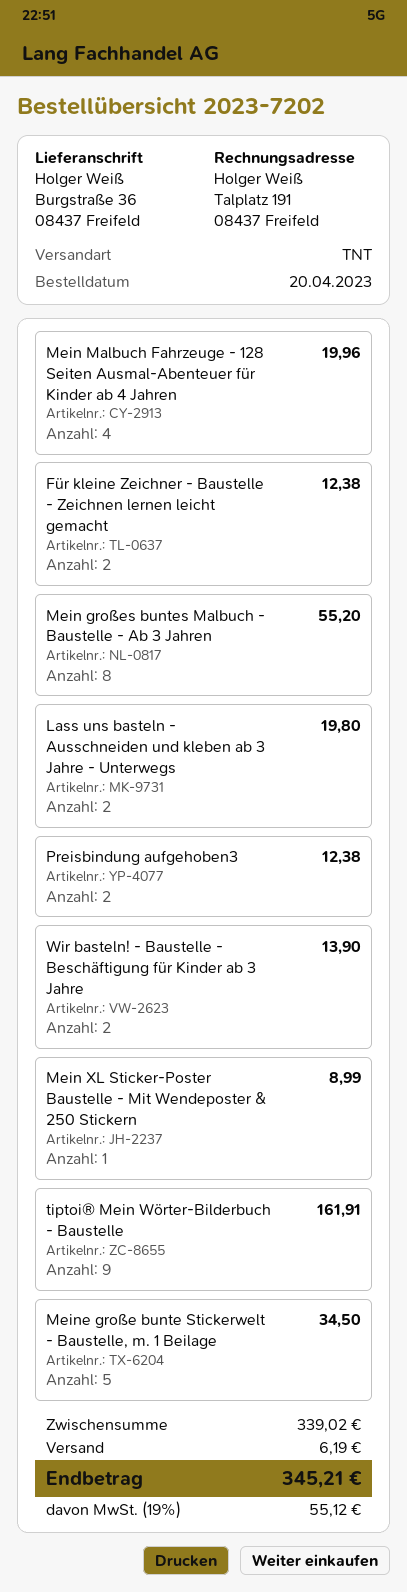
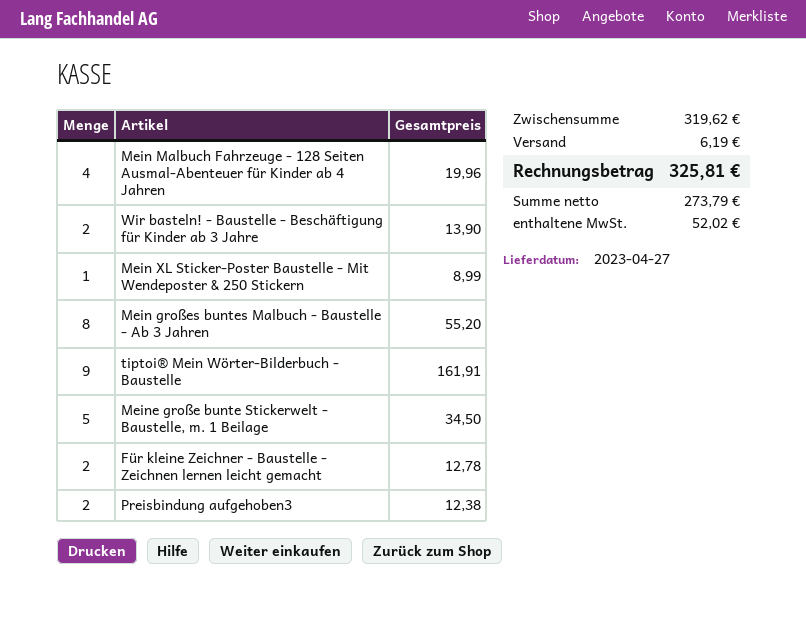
Für kleine Zeichner - Baustelle - Zeichnen lernen leicht gemacht: 2 for 12.38 -> 2 for 12.78
Lass uns basteln - Ausschneiden und kleben ab 3 Jahre - Unterwegs: 2 for 19.80 -> none
subtotal: 339.02 -> 319.62
tax: 55.12 -> 52.02
total: 345.21 -> 325.81

